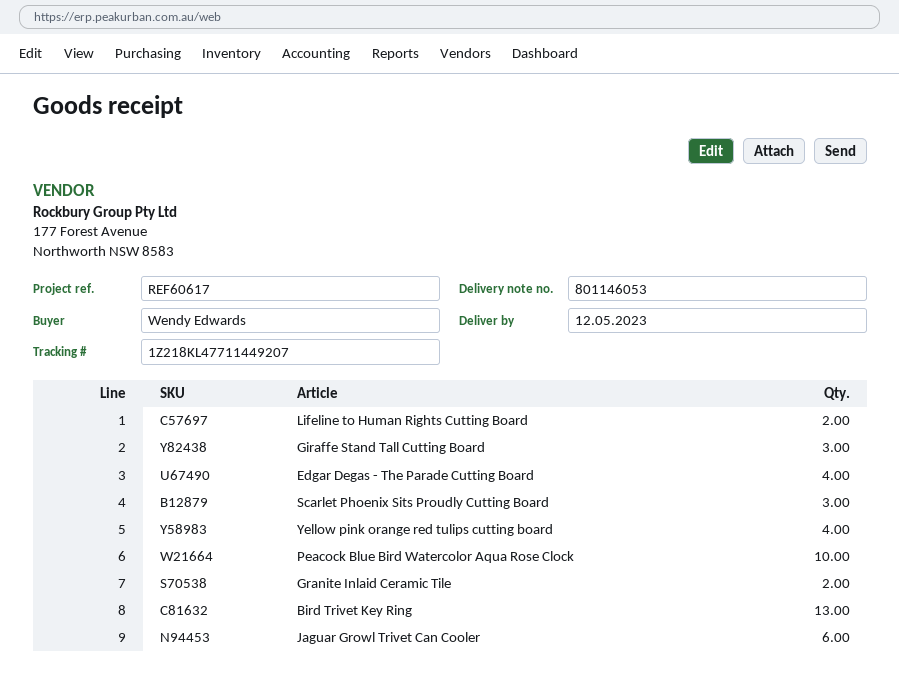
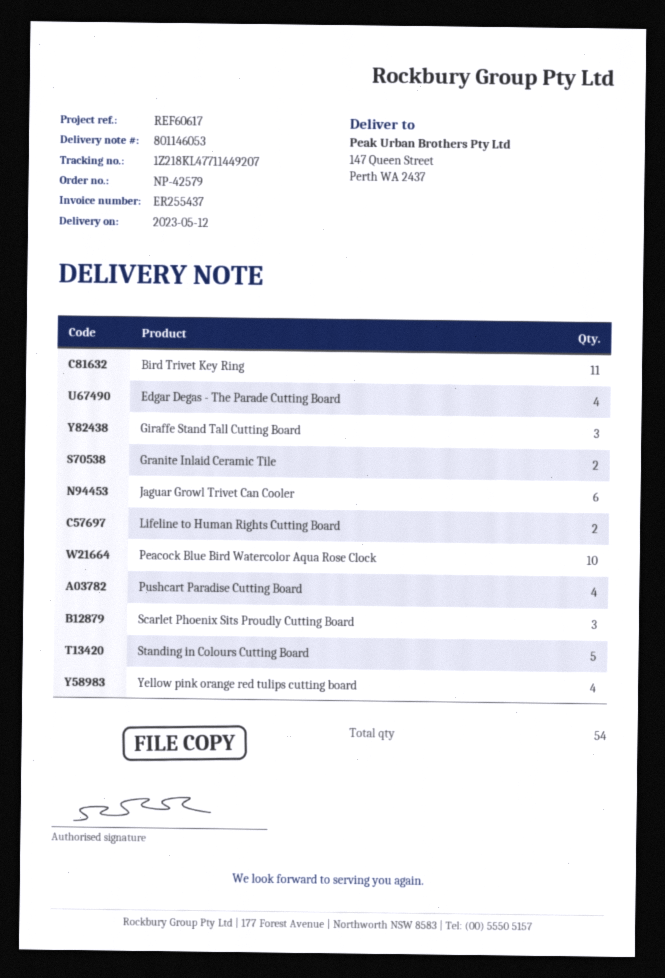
Bird Trivet Key Ring: 13 -> 11
Pushcart Paradise Cutting Board: none -> 4
Standing in Colours Cutting Board: none -> 5

